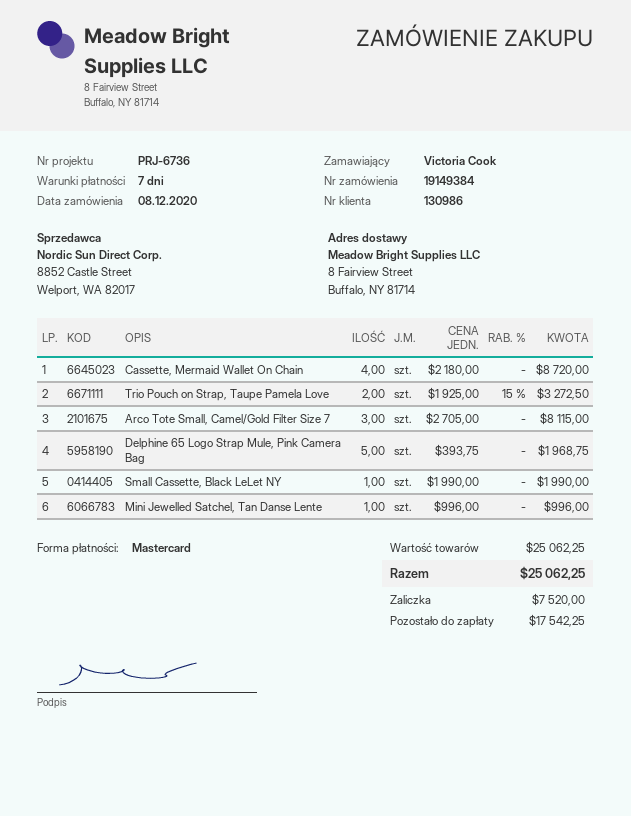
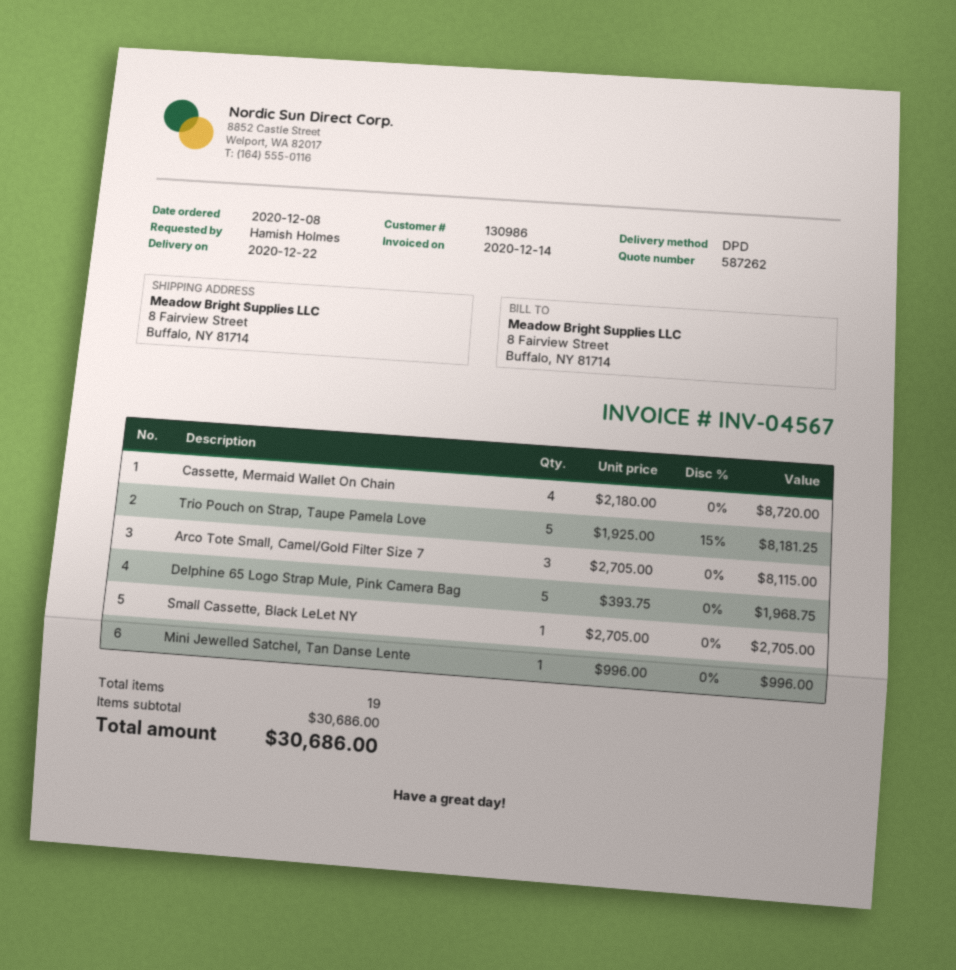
ordered by: Victoria Cook -> Hamish Holmes
Trio Pouch on Strap, Taupe Pamela Love: 2 x 1925.00 - 15% = 3272.50 -> 5 x 1925.00 - 15% = 8181.25
Small Cassette, Black LeLet NY: 1 x 1990.00 = 1990.00 -> 1 x 2705.00 = 2705.00
subtotal: 25062.25 -> 30686.00
total: 25062.25 -> 30686.00

